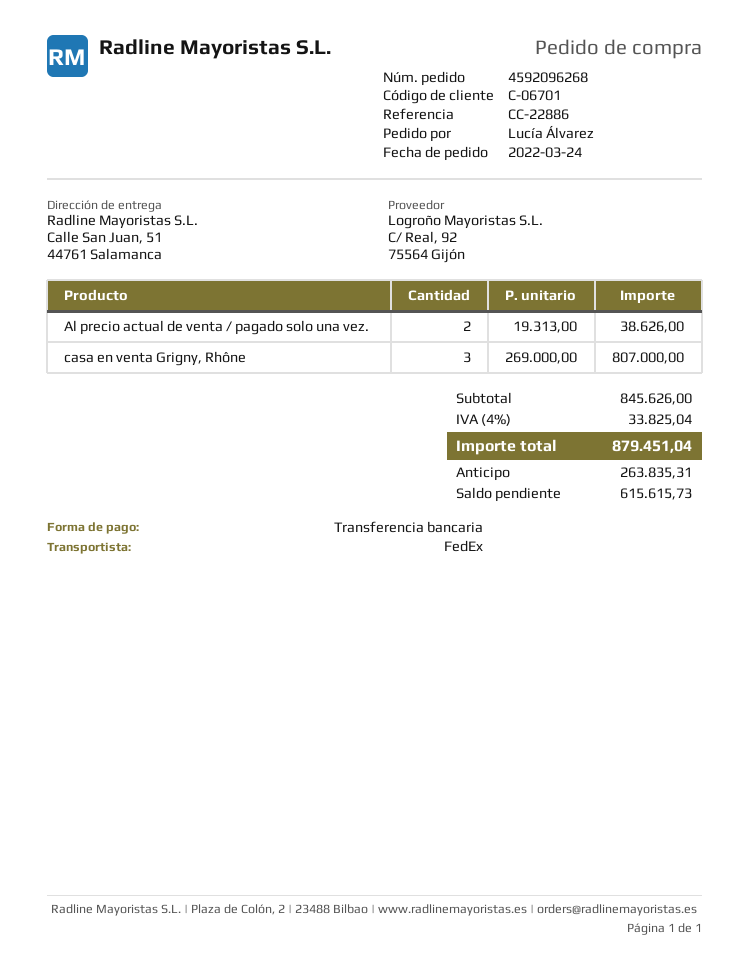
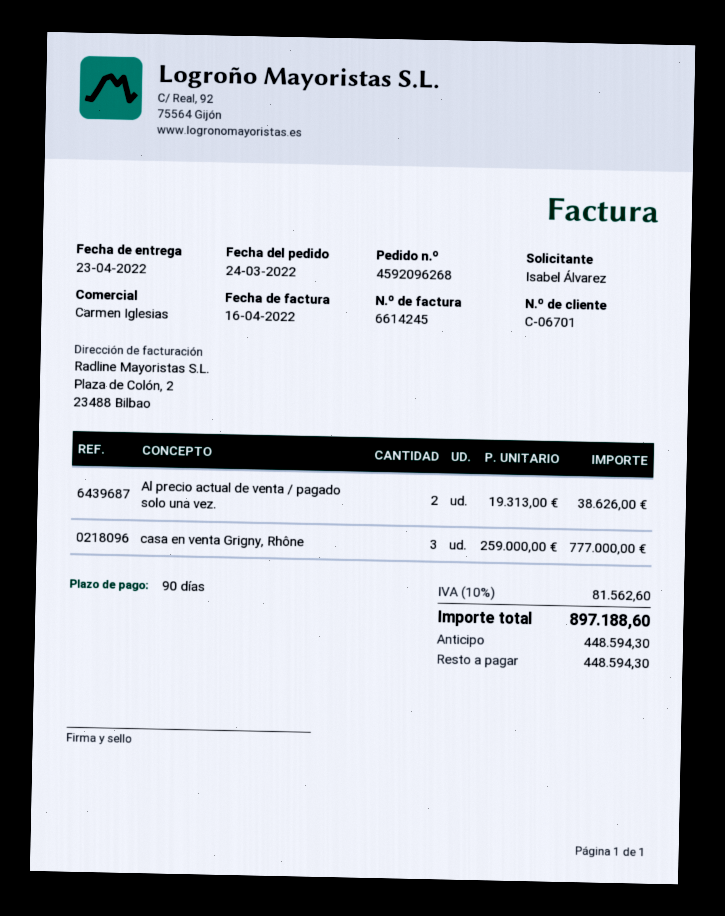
ordered by: Lucía Álvarez -> Isabel Álvarez
casa en venta Grigny, Rhône: 3 x 269000.00 = 807000.00 -> 3 x 259000.00 = 777000.00
tax: 4% = 33825.04 -> 10% = 81562.60
total: 879451.04 -> 897188.60
deposit: 263835.31 -> 448594.30
balance: 615615.73 -> 448594.30

